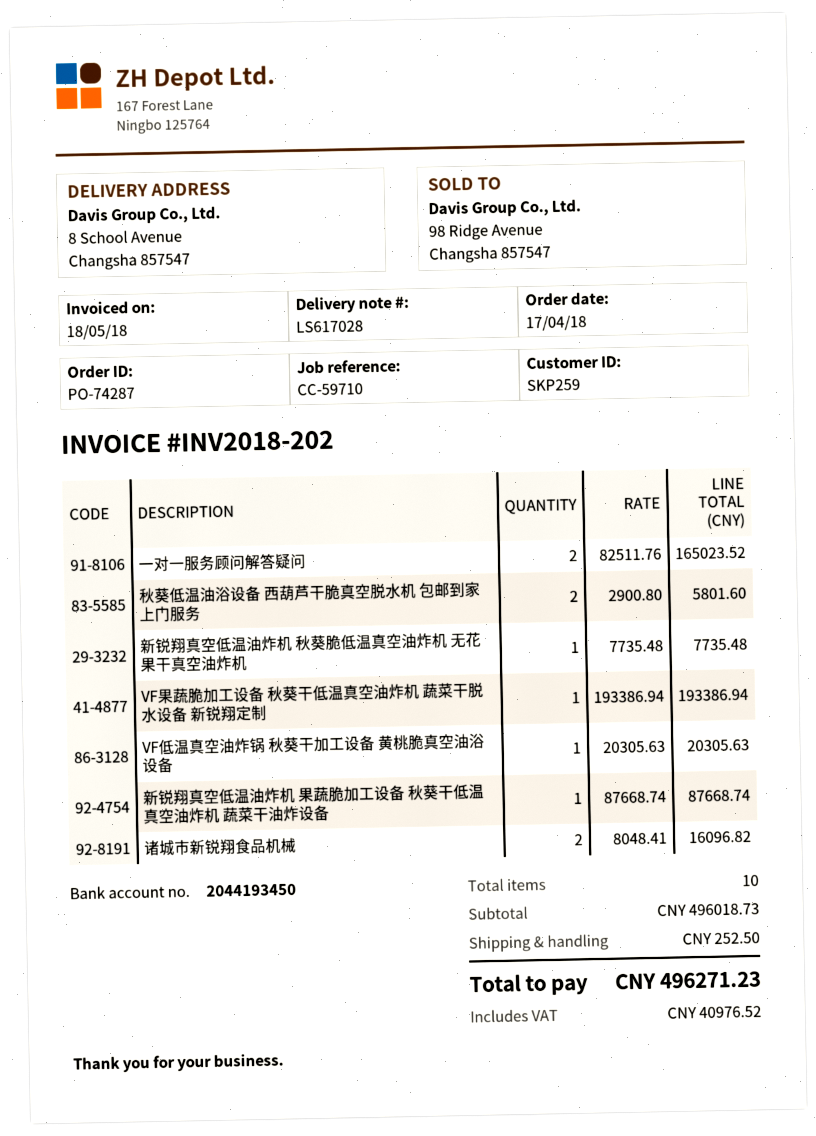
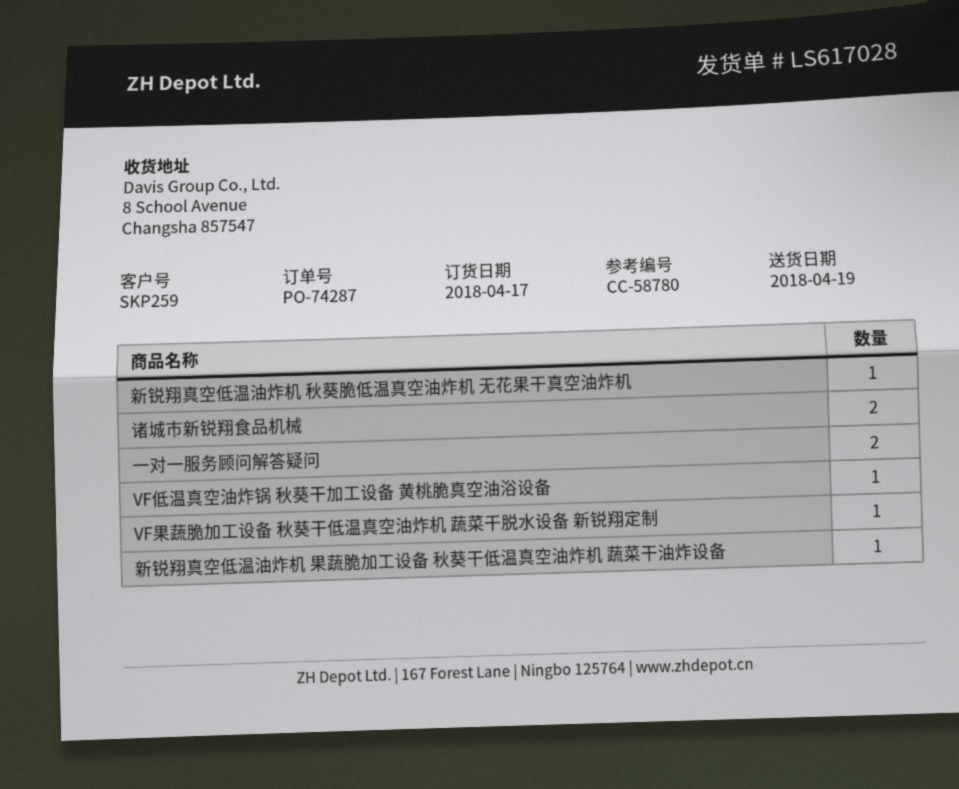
reference: CC-59710 -> CC-58780
秋葵低温油浴设备 西葫芦干脆真空脱水机 包邮到家 上门服务: 2 -> none

